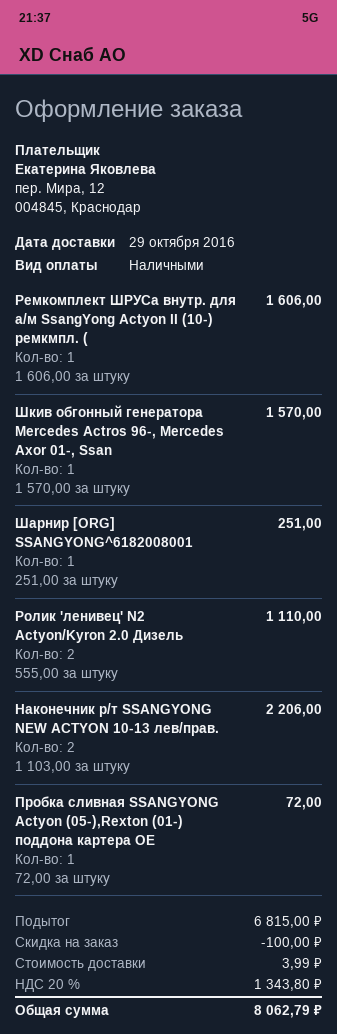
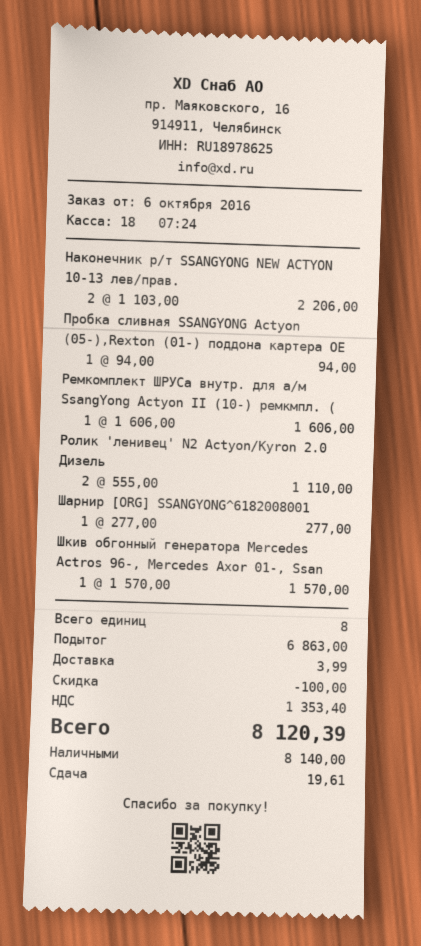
Шарнир [ORG] SSANGYONG^6182008001: 1 x 251.00 = 251.00 -> 1 x 277.00 = 277.00
Пробка сливная SSANGYONG Actyon (05-),Rexton (01-) поддона картера OE: 1 x 72.00 = 72.00 -> 1 x 94.00 = 94.00
subtotal: 6815.00 -> 6863.00
tax: 1343.80 -> 1353.40
total: 8062.79 -> 8120.39

